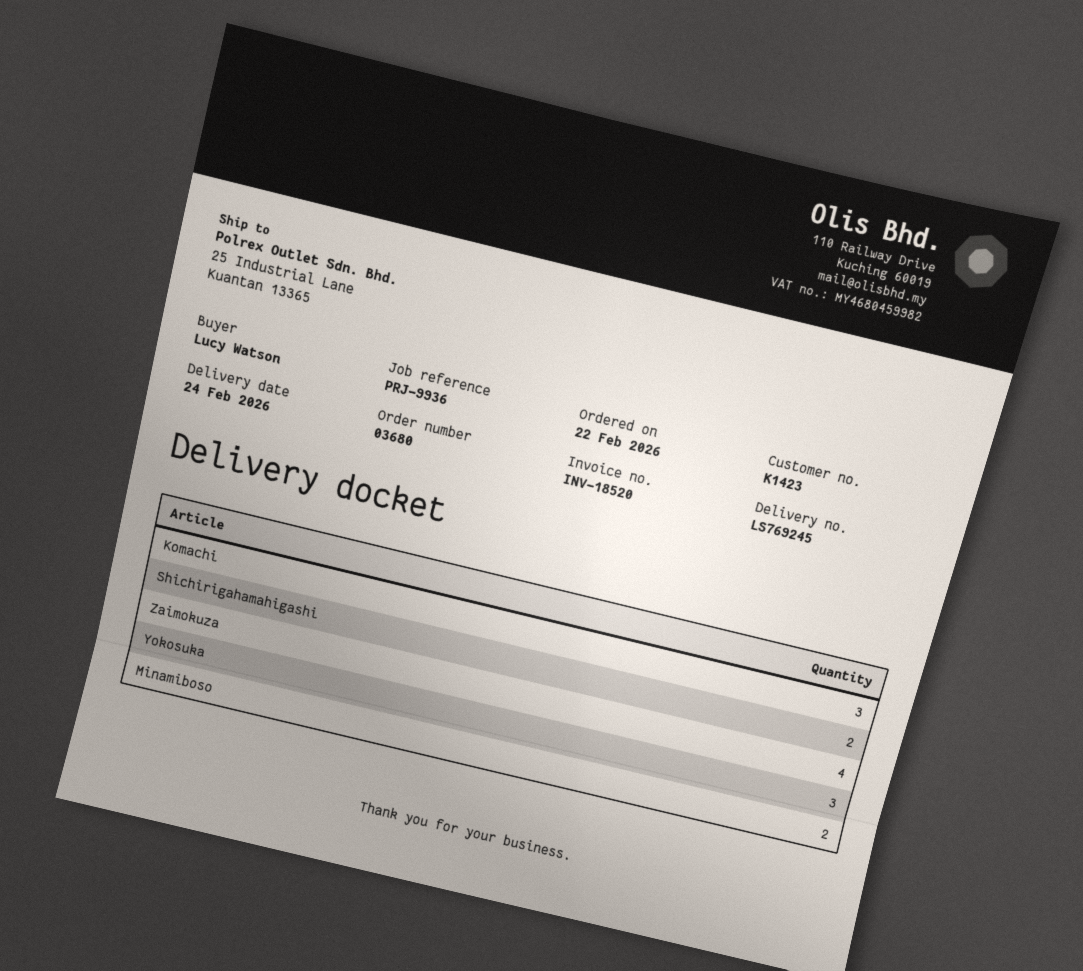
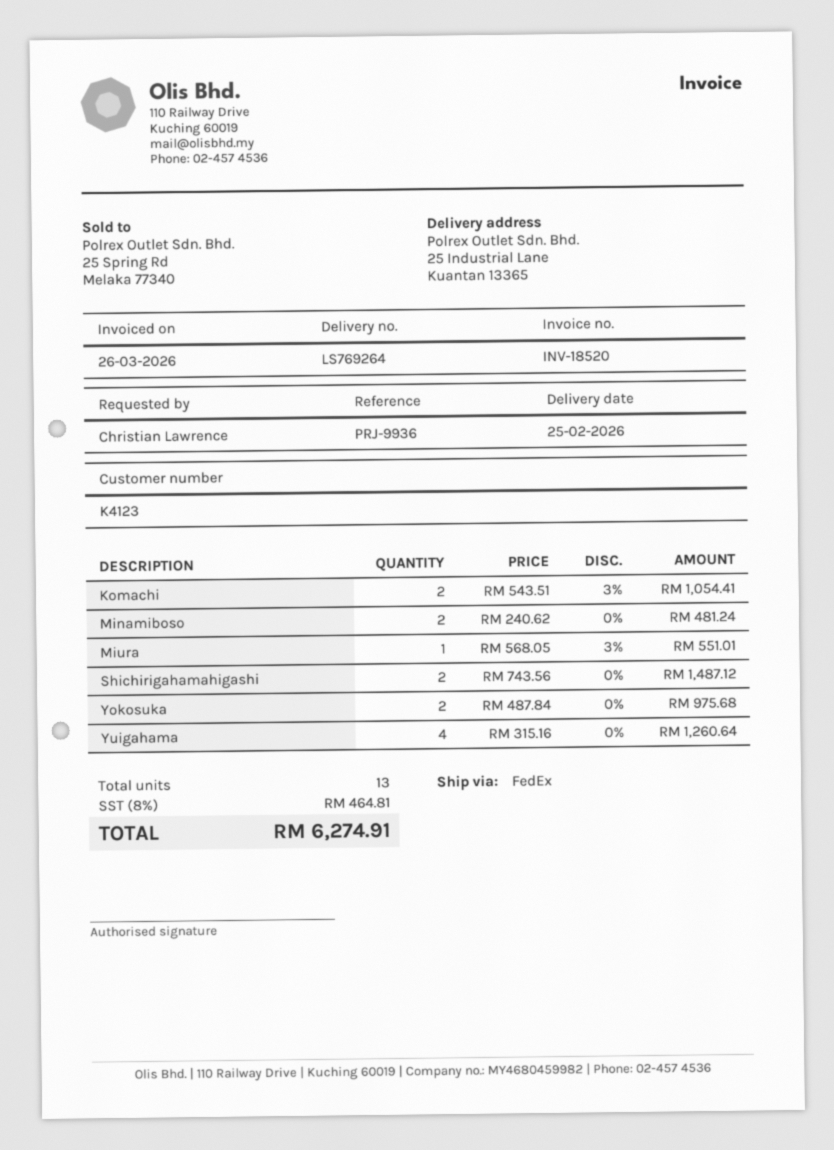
delivery note number: LS769245 -> LS769264
delivery date: 2026-02-24 -> 2026-02-25
customer number: K1423 -> K4123
ordered by: Lucy Watson -> Christian Lawrence
Komachi: 3 -> 2
Zaimokuza: 4 -> none
Yokosuka: 3 -> 2
Miura: none -> 1
Yuigahama: none -> 4

